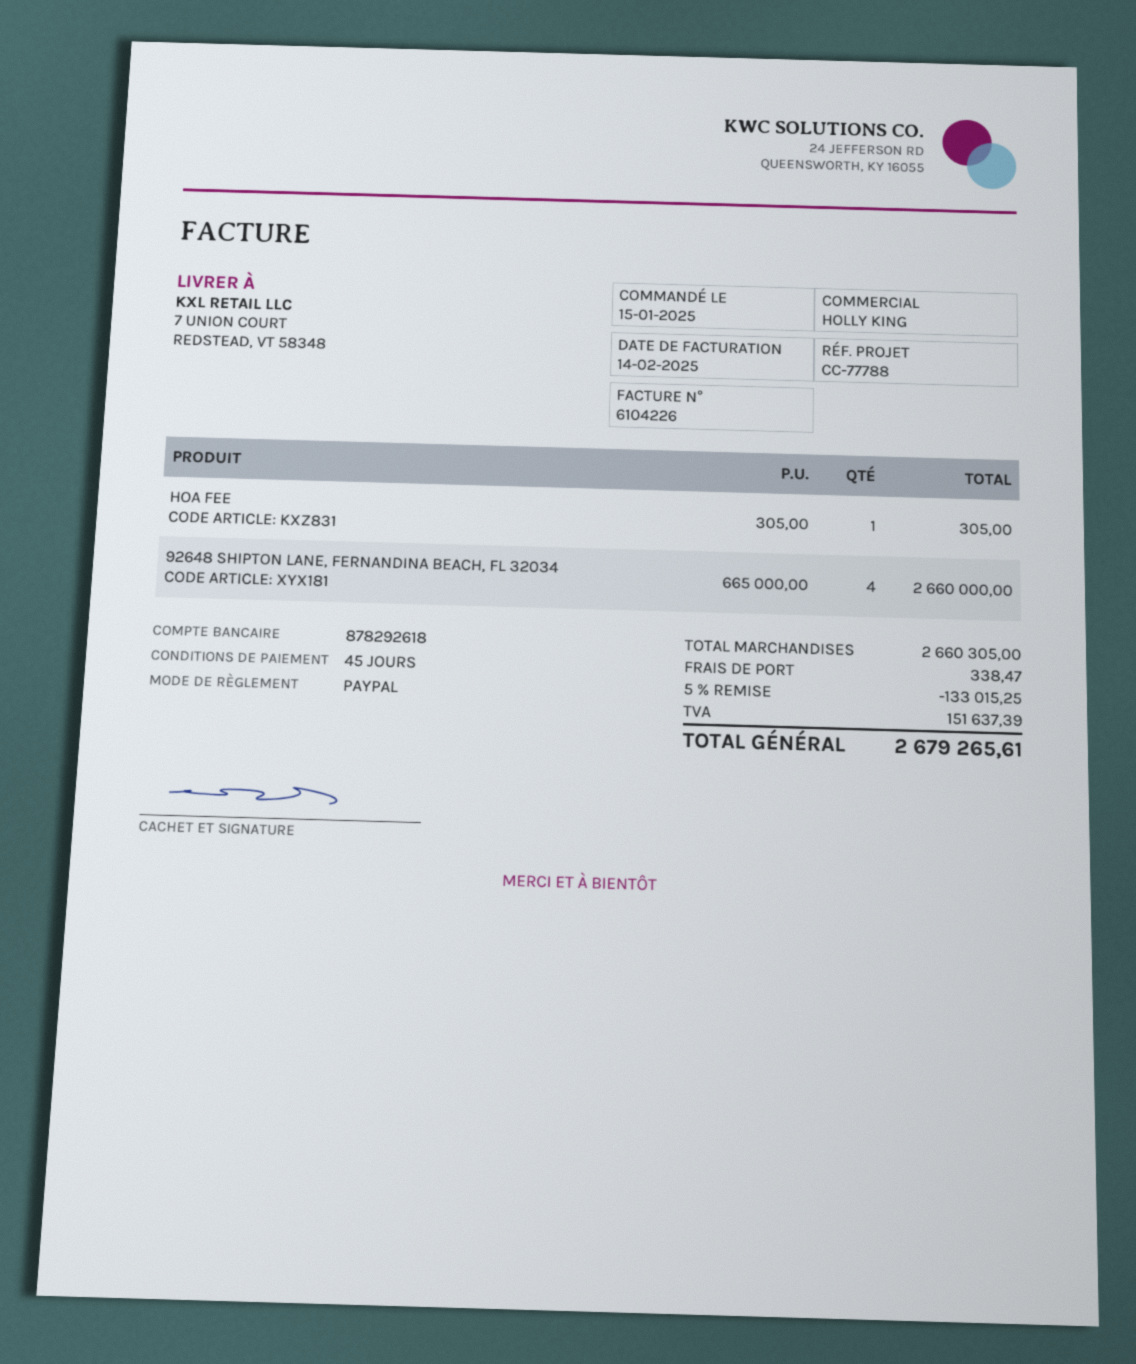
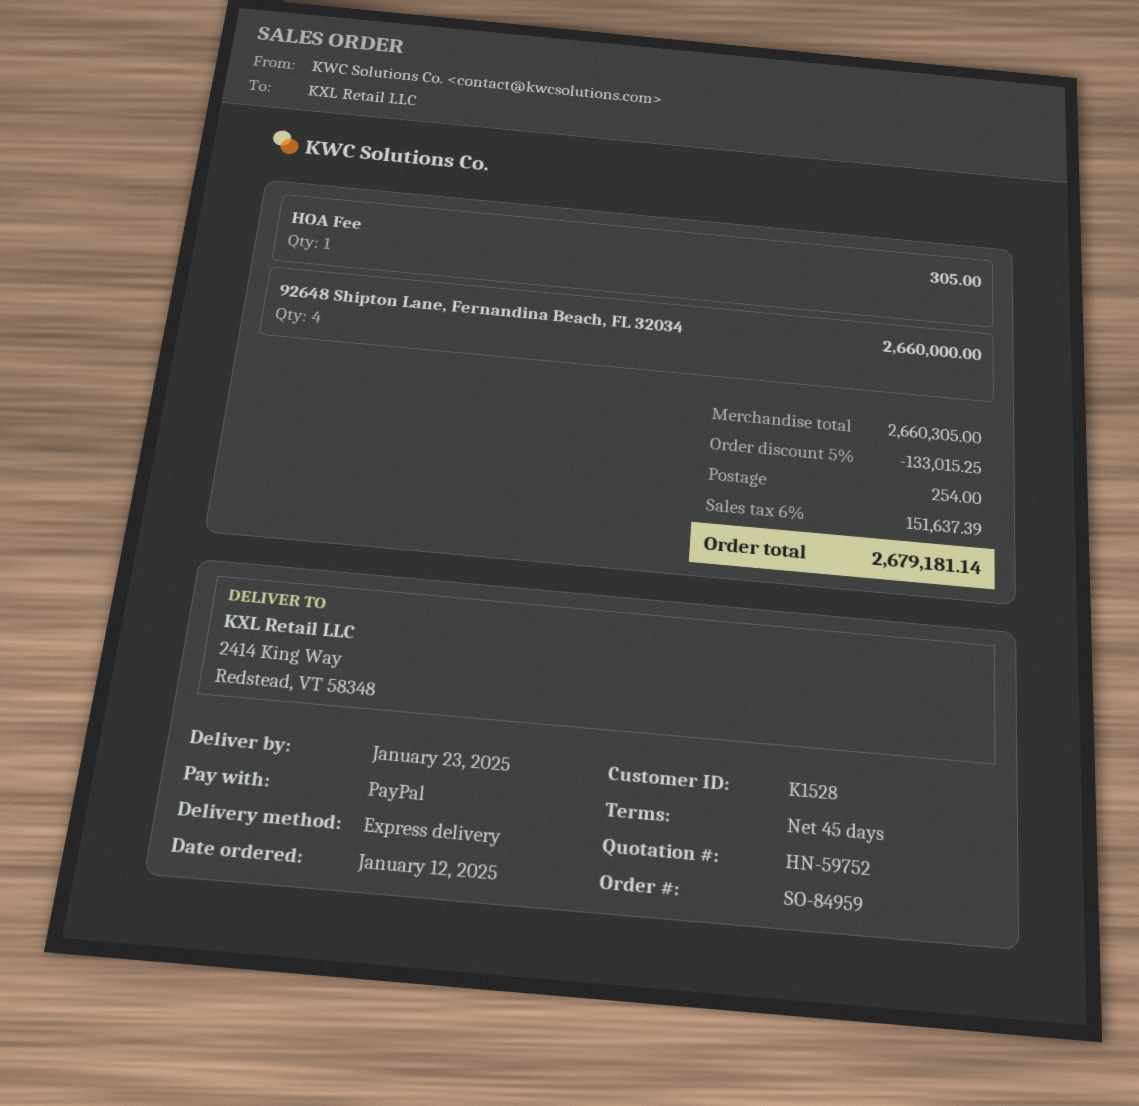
order date: 2025-01-15 -> 2025-01-12
ship to: 7 UNION COURT, REDSTEAD, VT 58348 -> 2414 King Way, Redstead, VT 58348
shipping: 338.47 -> 254.00
total: 2679265.61 -> 2679181.14

